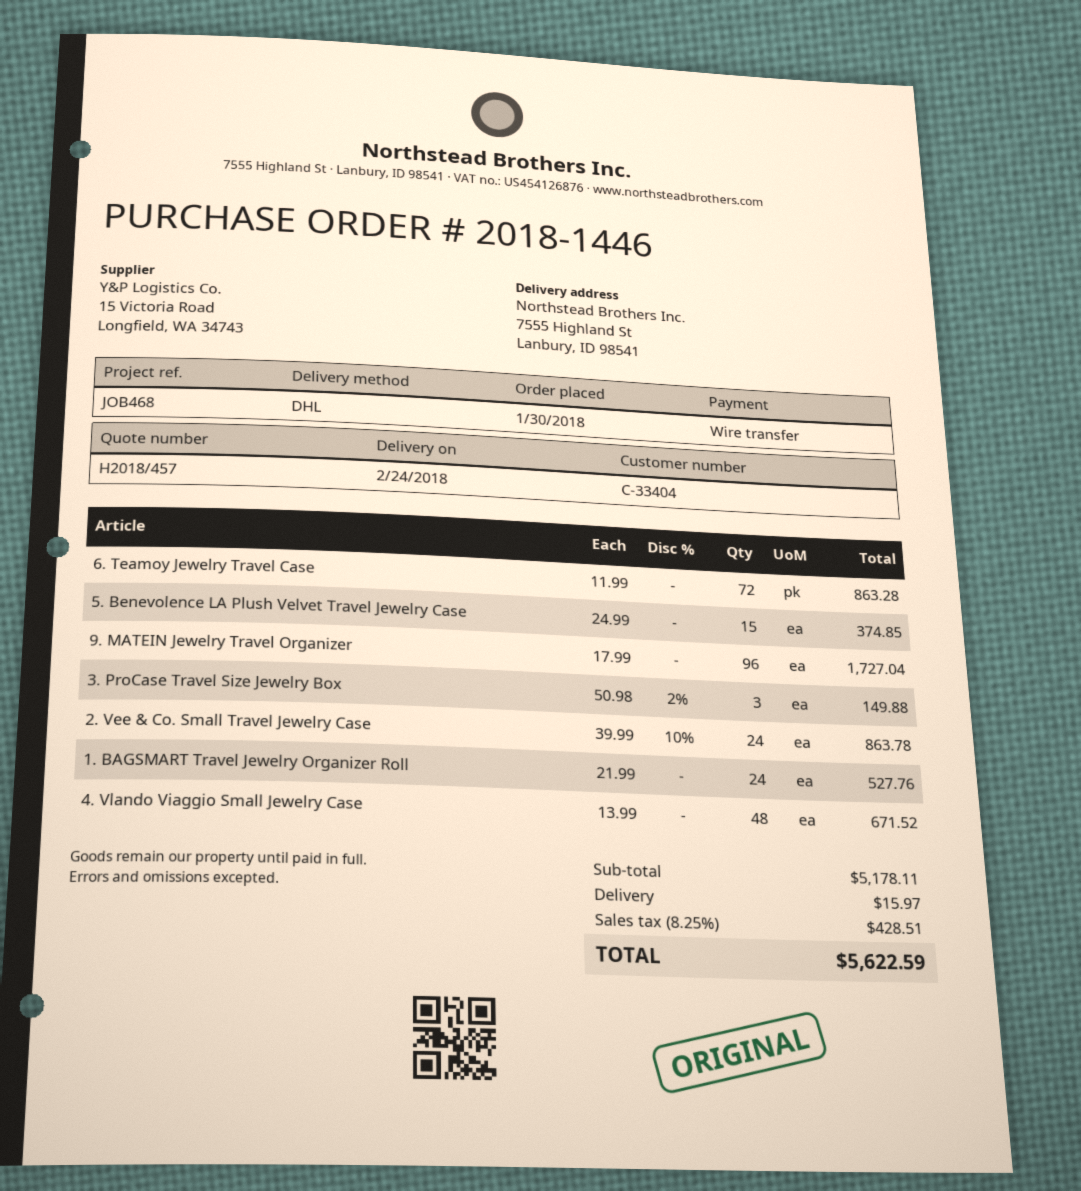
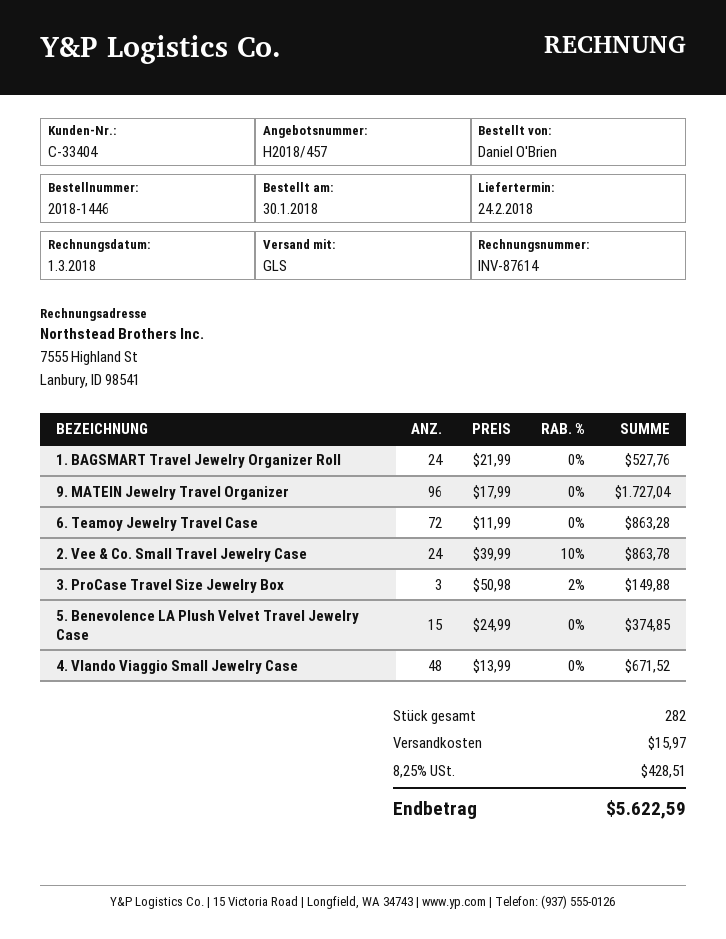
shipping method: DHL -> GLS

